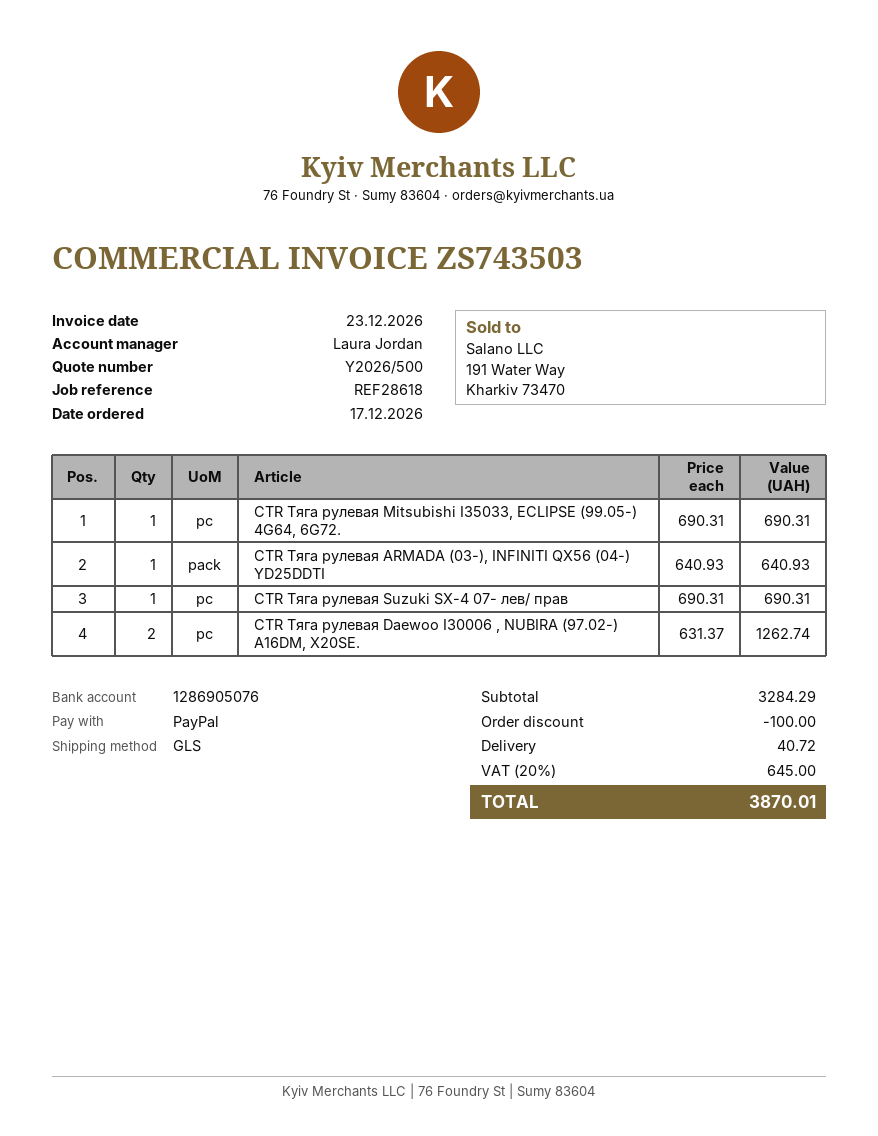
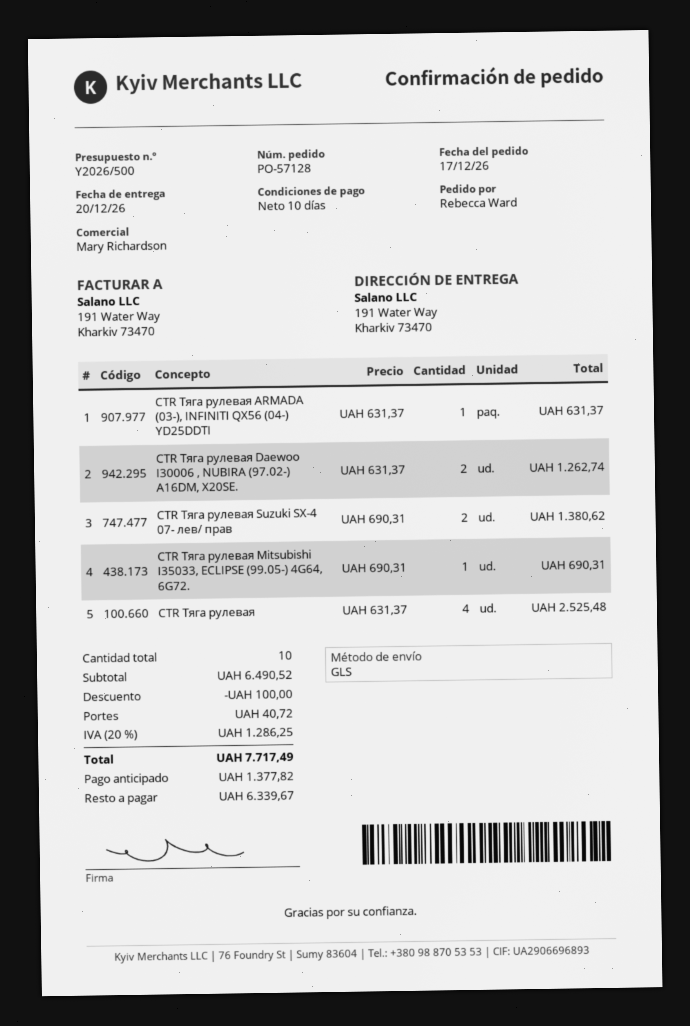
sales rep: Laura Jordan -> Mary Richardson
CTR Тяга рулевая ARMADA (03-), INFINITI QX56 (04-) YD25DDTI: 1 x 640.93 = 640.93 -> 1 x 631.37 = 631.37
CTR Тяга рулевая Suzuki SX-4 07- лев/ прав: 1 x 690.31 = 690.31 -> 2 x 690.31 = 1380.62
CTR Тяга рулевая: none -> 4 x 631.37 = 2525.48
subtotal: 3284.29 -> 6490.52
tax: 20% = 645.00 -> 20% = 1286.25
total: 3870.01 -> 7717.49

